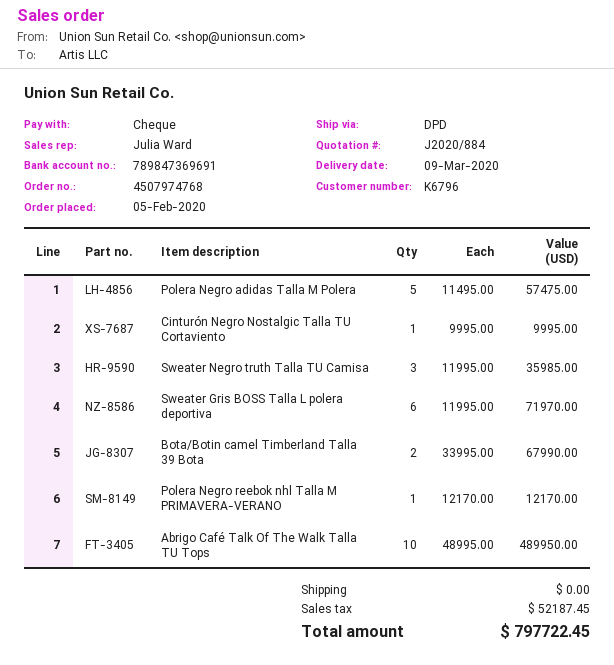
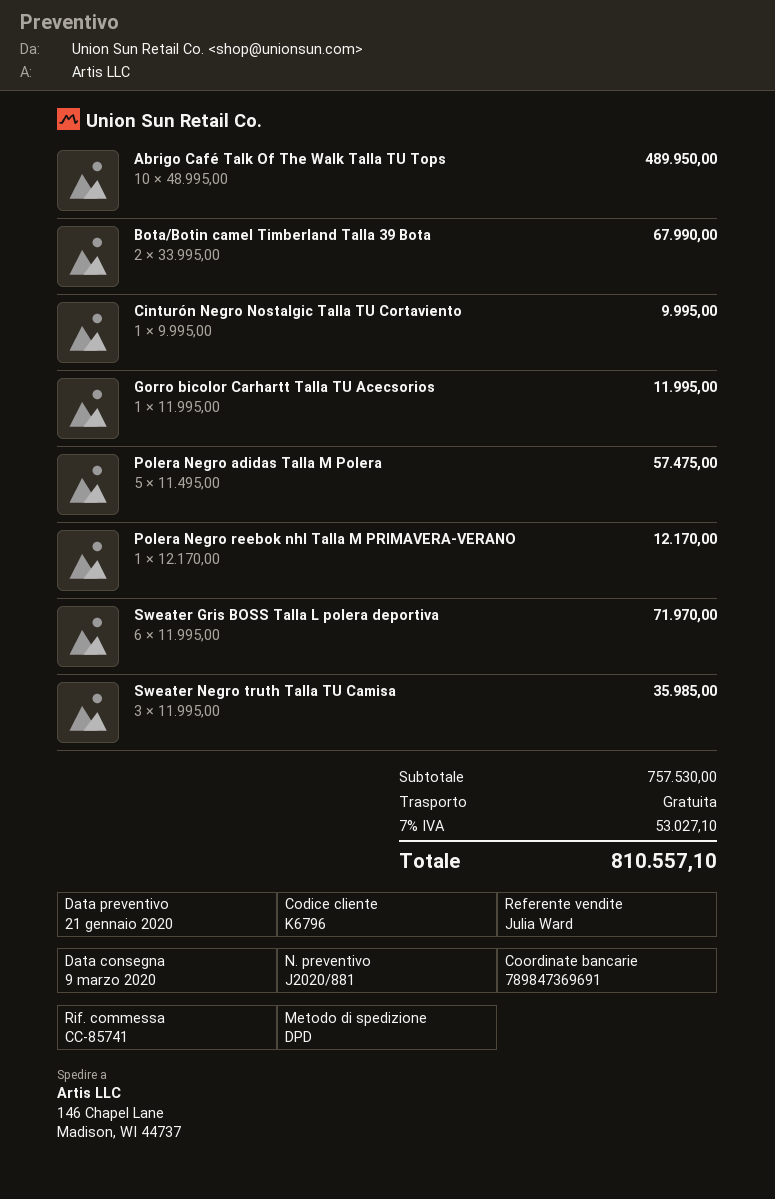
quote number: J2020/884 -> J2020/881
Gorro bicolor Carhartt Talla TU Acecsorios: none -> 1 x 11995.00 = 11995.00
tax: 52187.45 -> 53027.10
total: 797722.45 -> 810557.10

